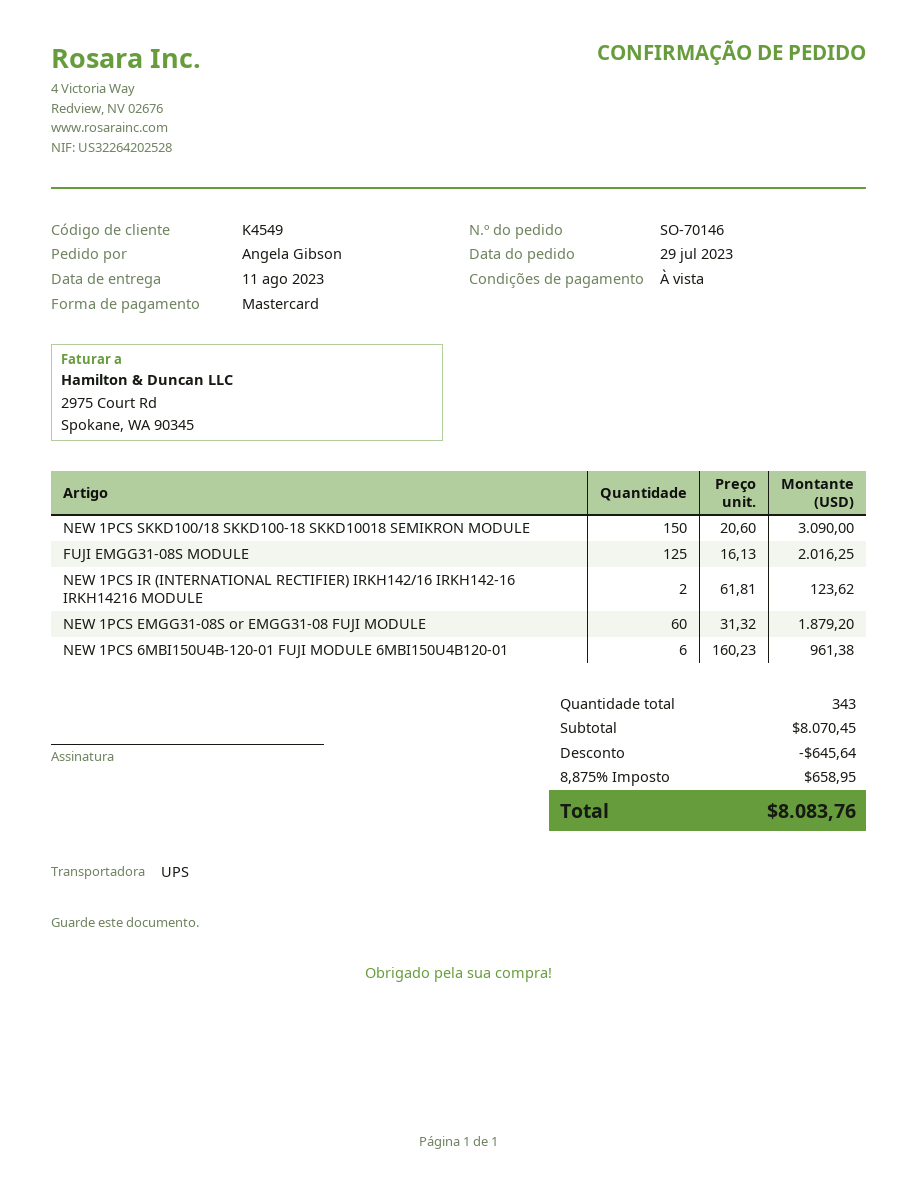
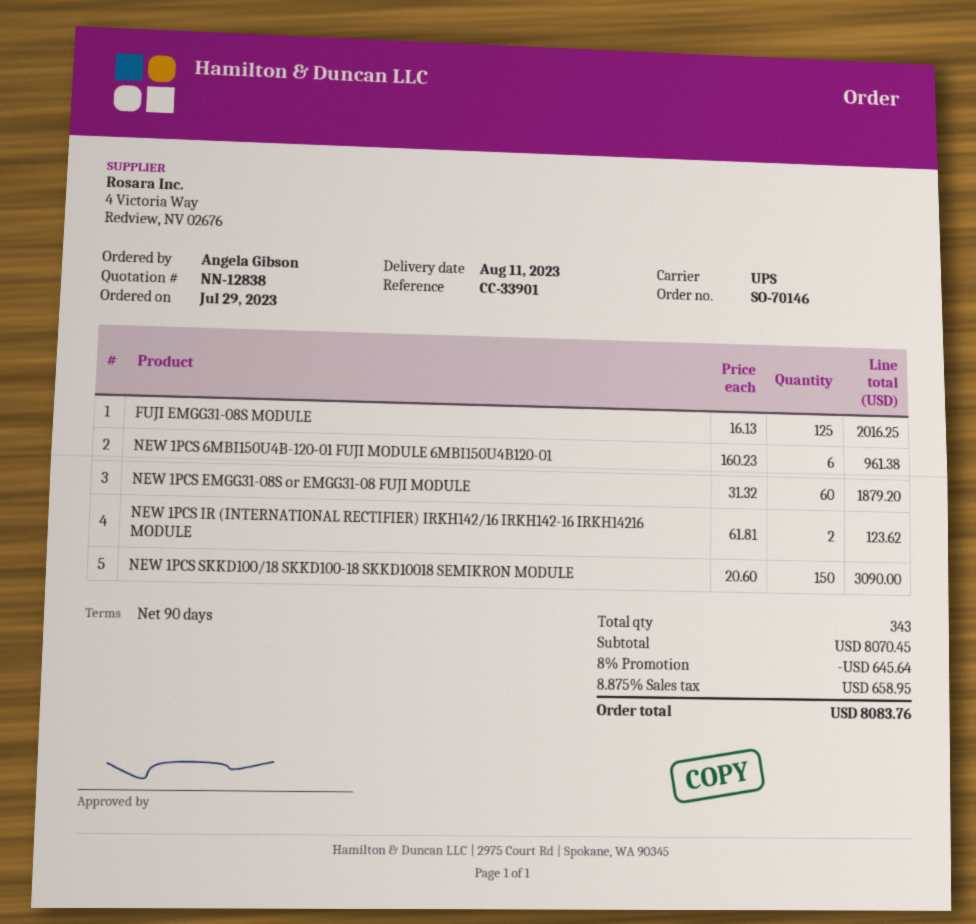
payment terms: on receipt -> 90 days

